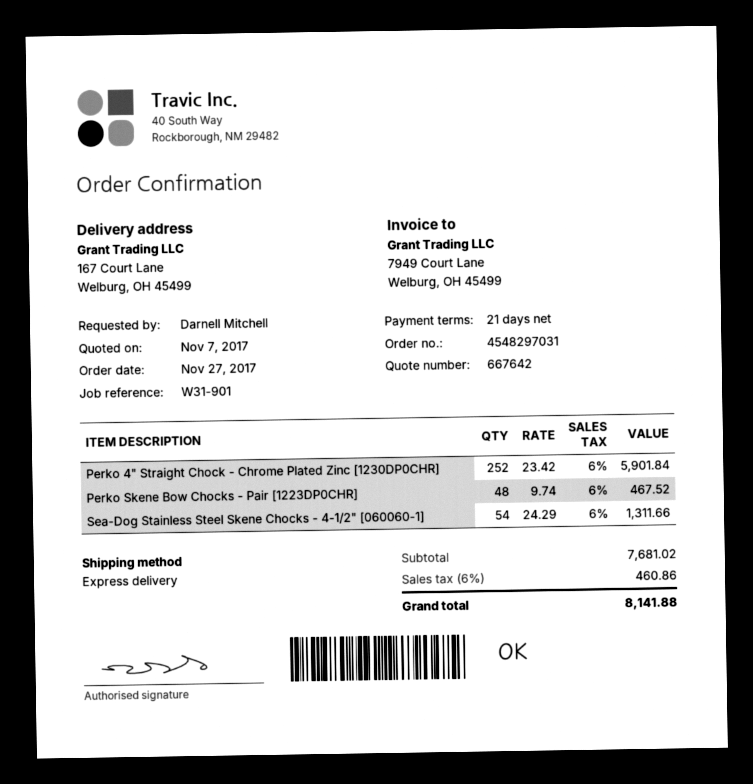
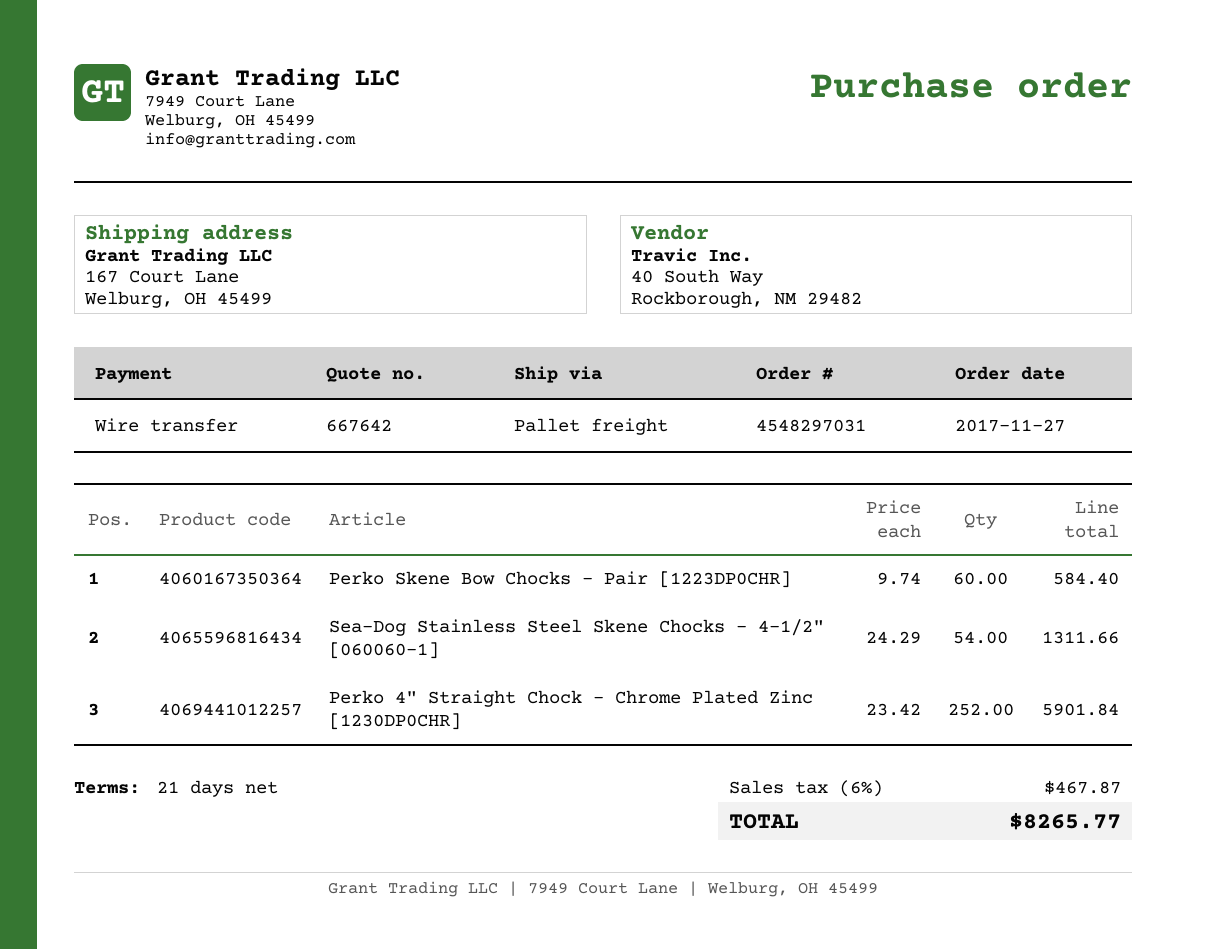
shipping method: express -> pallet freight
Perko Skene Bow Chocks - Pair [1223DP0CHR]: 48 x 9.74 = 467.52 -> 60 x 9.74 = 584.40
tax: 6% = 460.86 -> 6% = 467.87
total: 8141.88 -> 8265.77

